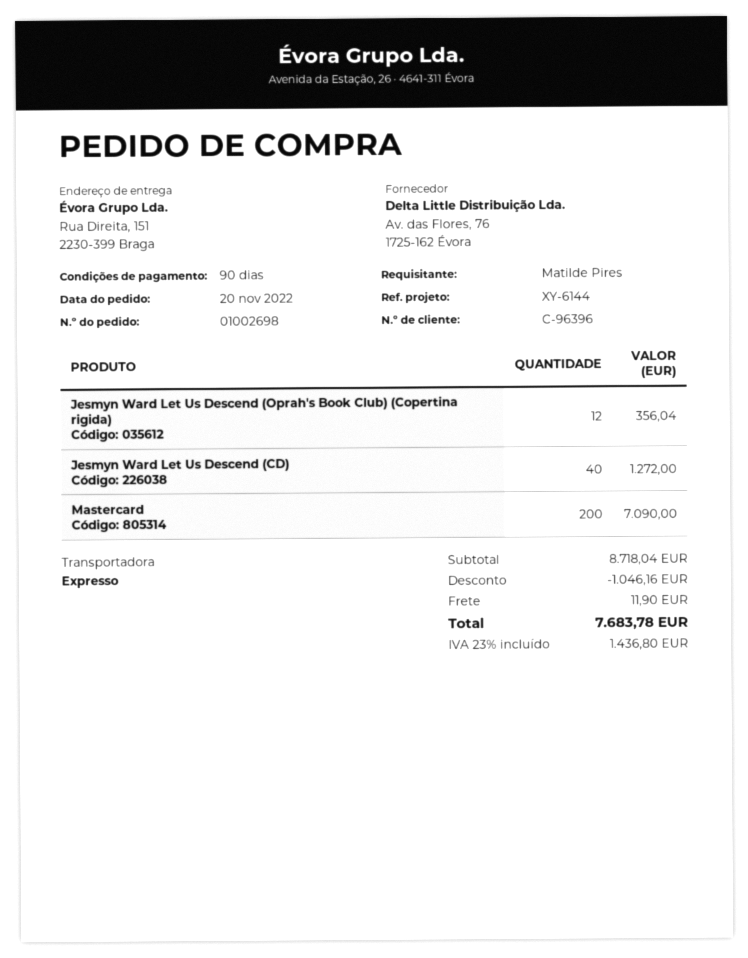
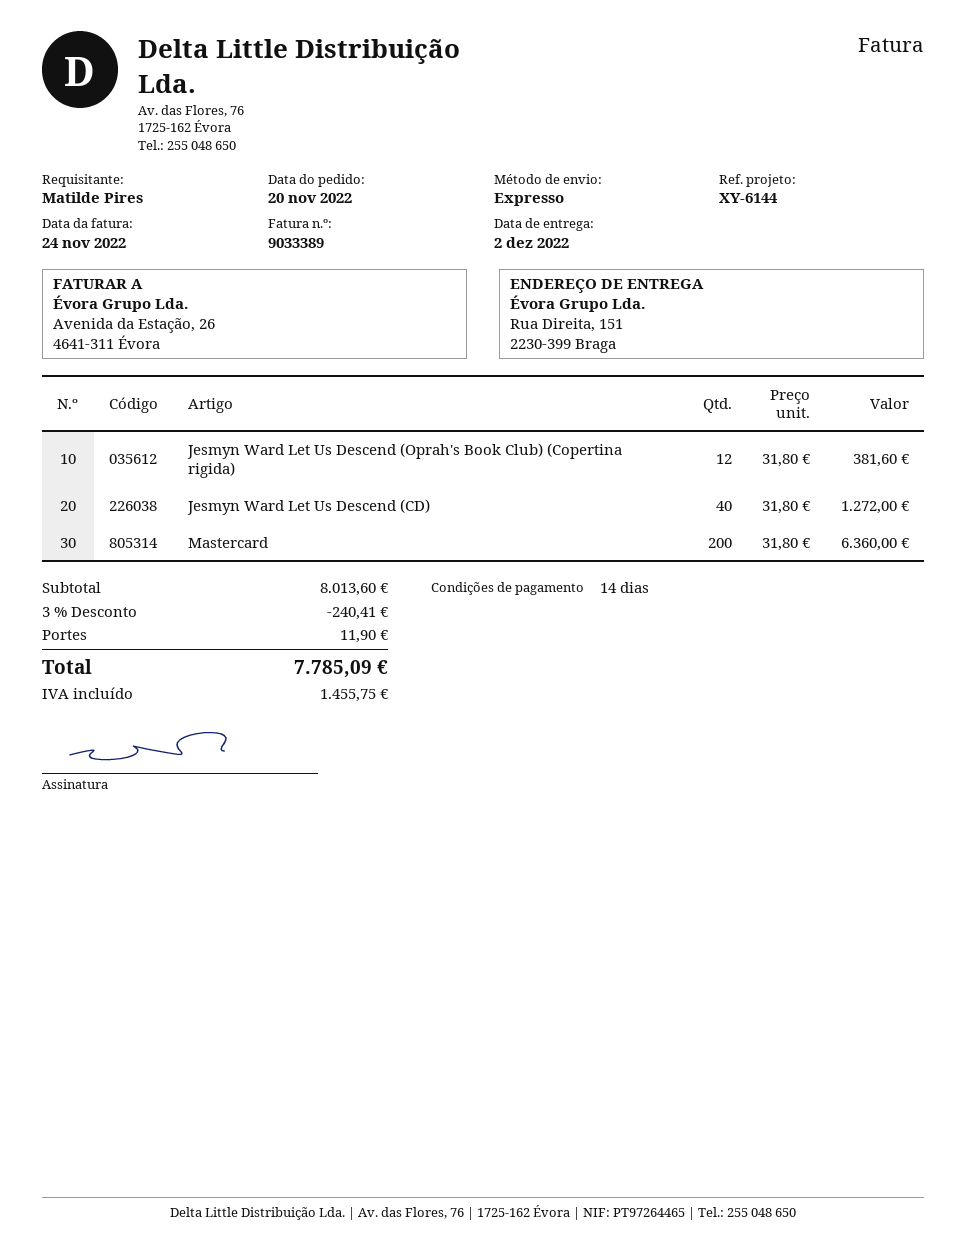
payment terms: 90 days -> 14 days
Jesmyn Ward Let Us Descend (Oprah's Book Club) (Copertina rigida): 12 for 356.04 -> 12 for 381.60
Mastercard: 200 for 7090.00 -> 200 for 6360.00
subtotal: 8718.04 -> 8013.60
discount: 1046.16 -> 240.41
tax: 1436.80 -> 1455.75
total: 7683.78 -> 7785.09

